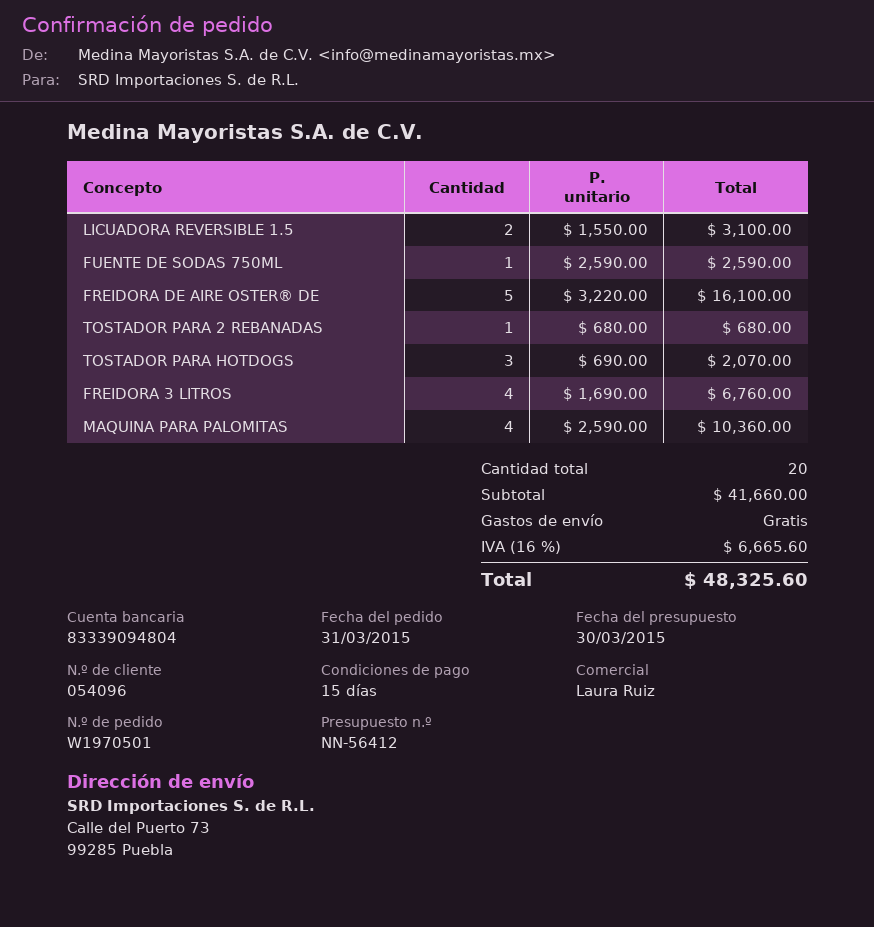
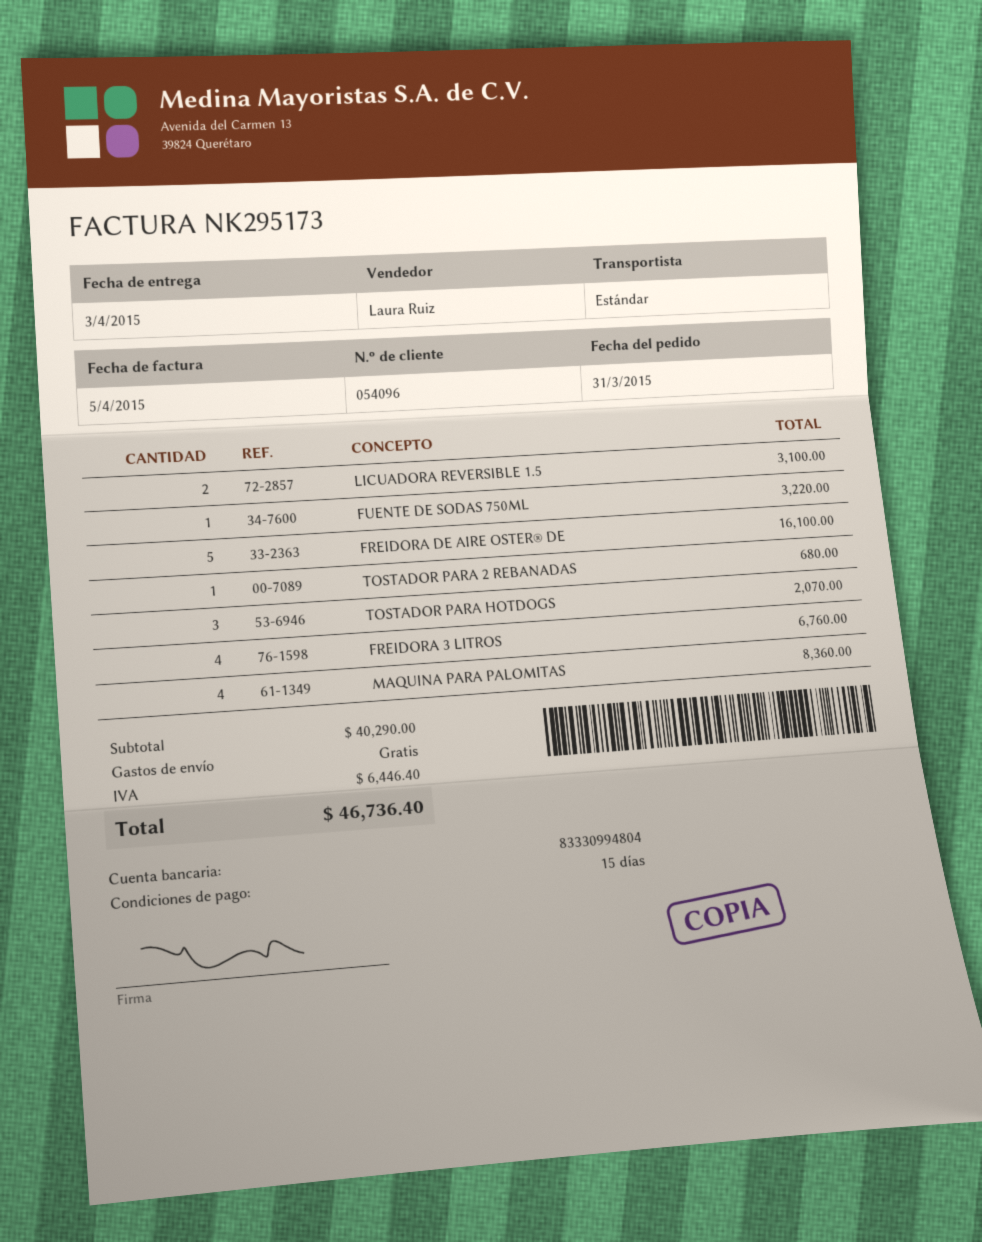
bank account: 83339094804 -> 83330994804
FUENTE DE SODAS 750ML: 1 for 2590.00 -> 1 for 3220.00
MAQUINA PARA PALOMITAS: 4 for 10360.00 -> 4 for 8360.00
subtotal: 41660.00 -> 40290.00
tax: 6665.60 -> 6446.40
total: 48325.60 -> 46736.40

